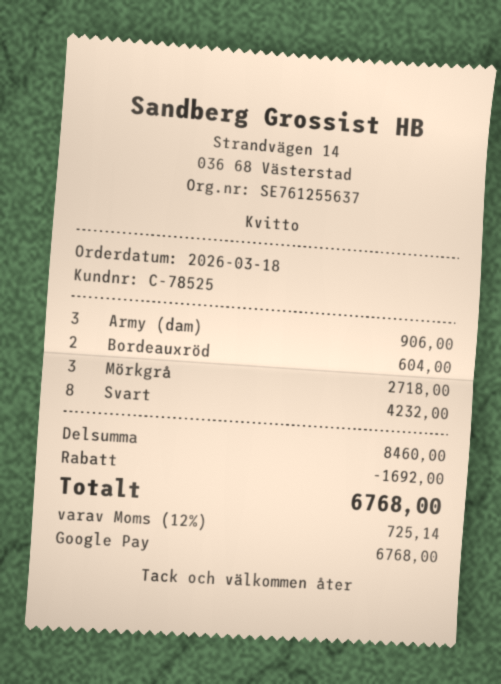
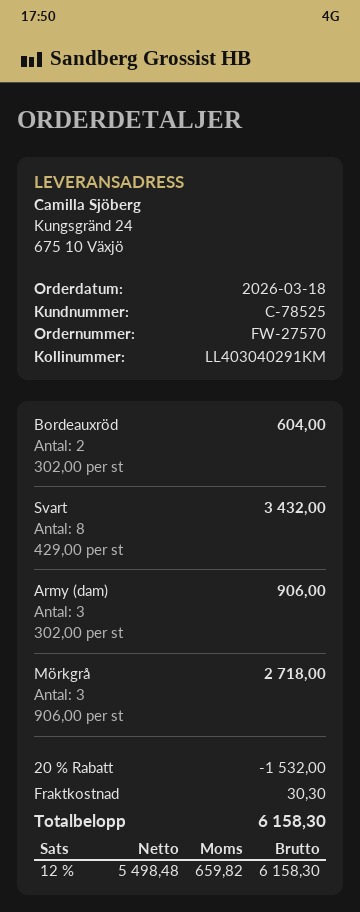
Svart: 8 for 4232.00 -> 8 for 3432.00
discount: 1692.00 -> 1532.00
shipping: none -> 30.30
tax: 12% = 725.14 -> 12% = 659.82
total: 6768.00 -> 6158.30

